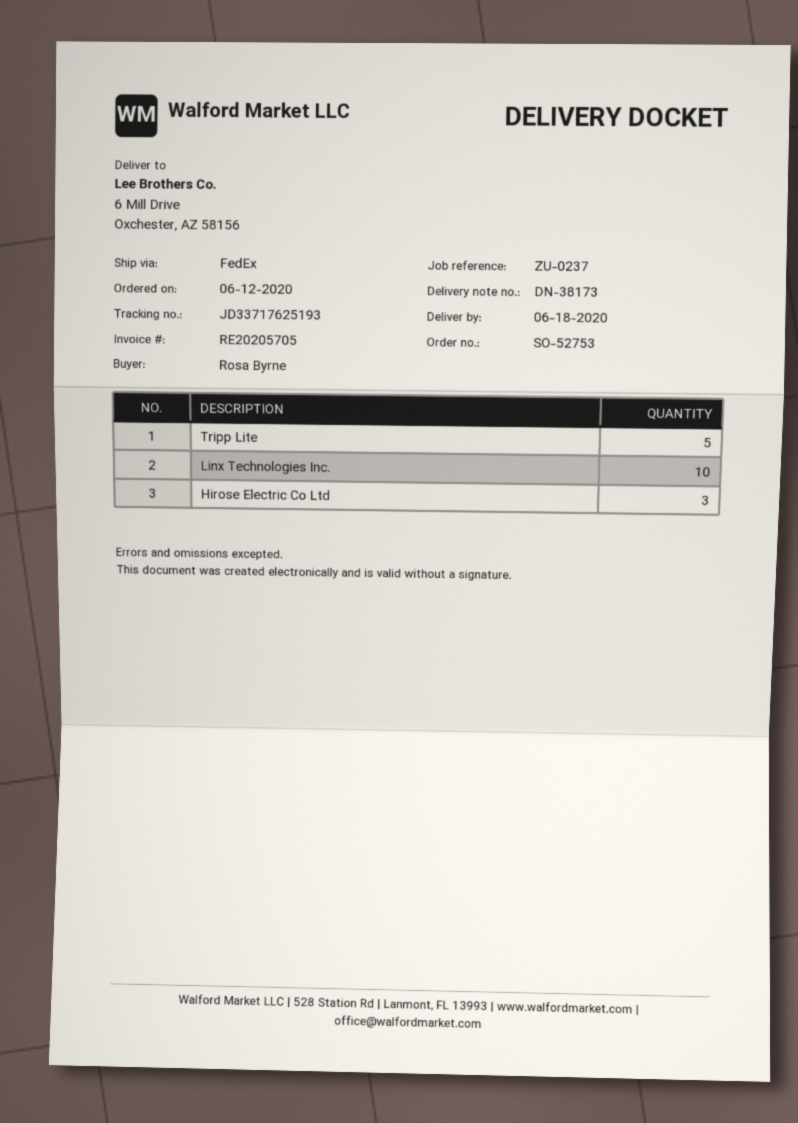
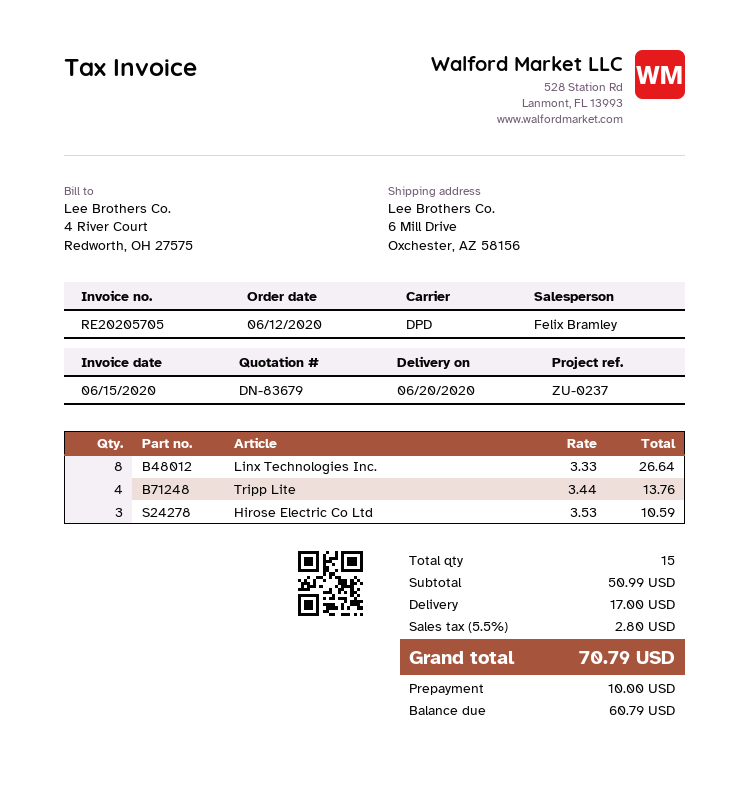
delivery date: 2020-06-18 -> 2020-06-20
shipping method: FedEx -> DPD
Tripp Lite: 5 -> 4
Linx Technologies Inc.: 10 -> 8

